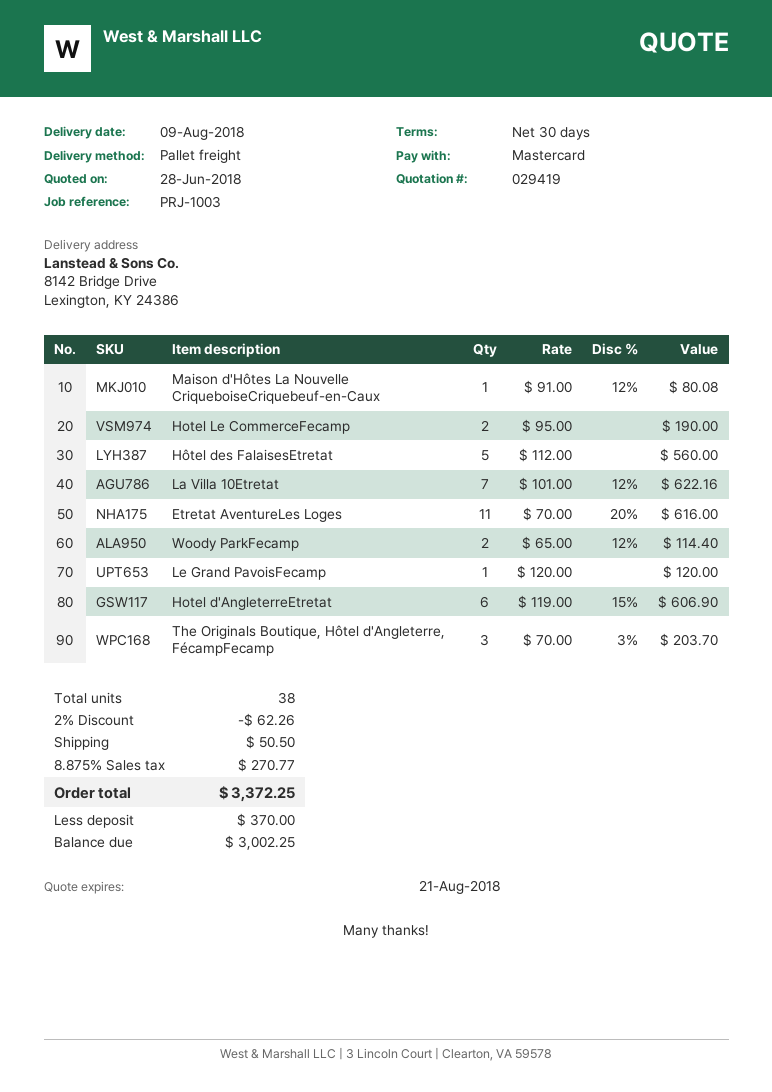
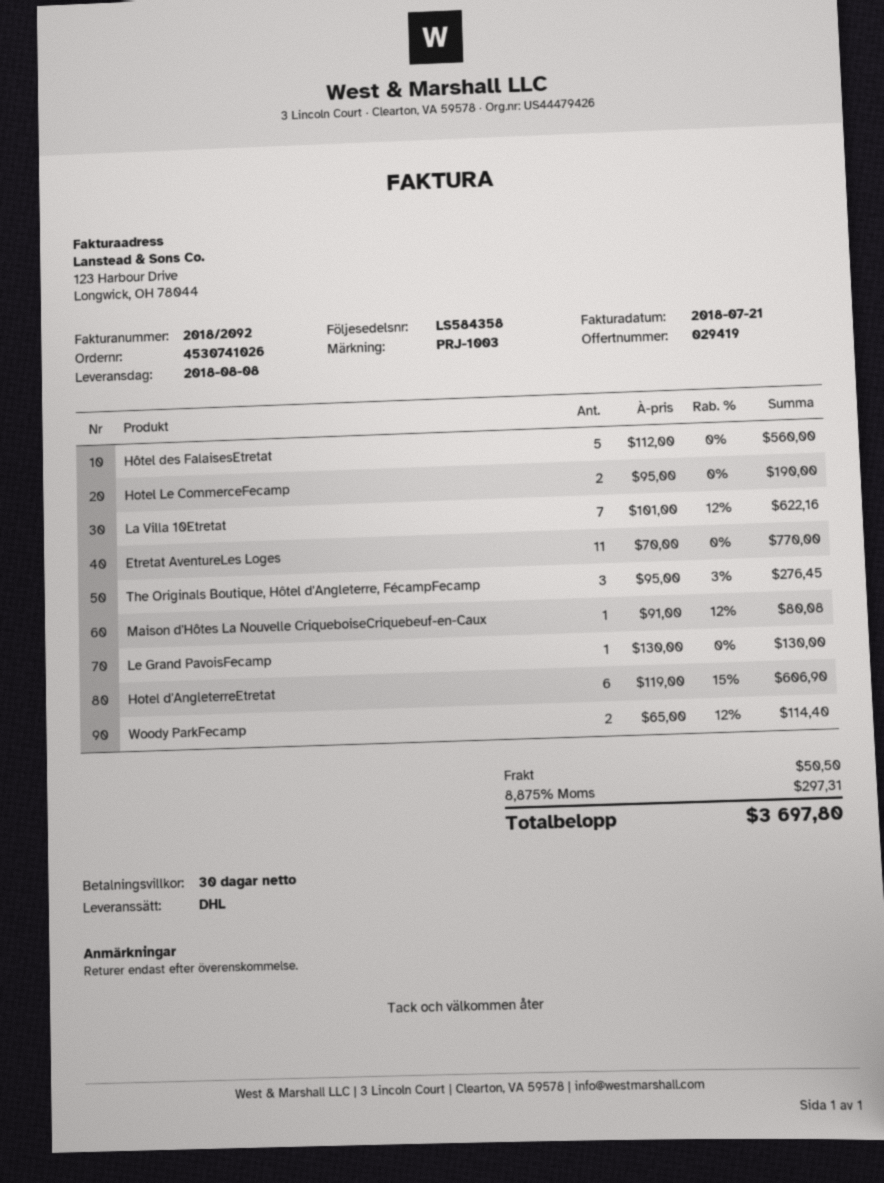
delivery date: 2018-08-09 -> 2018-08-08
shipping method: pallet freight -> DHL
Etretat AventureLes Loges: 11 x 70.00 - 20% = 616.00 -> 11 x 70.00 = 770.00
Le Grand PavoisFecamp: 1 x 120.00 = 120.00 -> 1 x 130.00 = 130.00
The Originals Boutique, Hôtel d'Angleterre, FécampFecamp: 3 x 70.00 - 3% = 203.70 -> 3 x 95.00 - 3% = 276.45
discount: 2% = 62.26 -> none
tax: 8.875% = 270.77 -> 8.875% = 297.31
total: 3372.25 -> 3697.80

